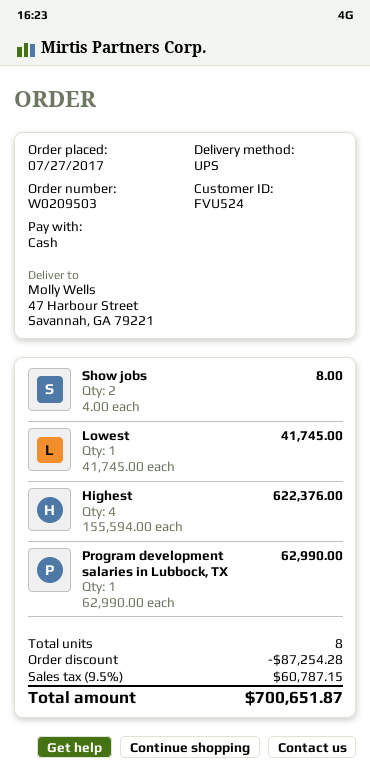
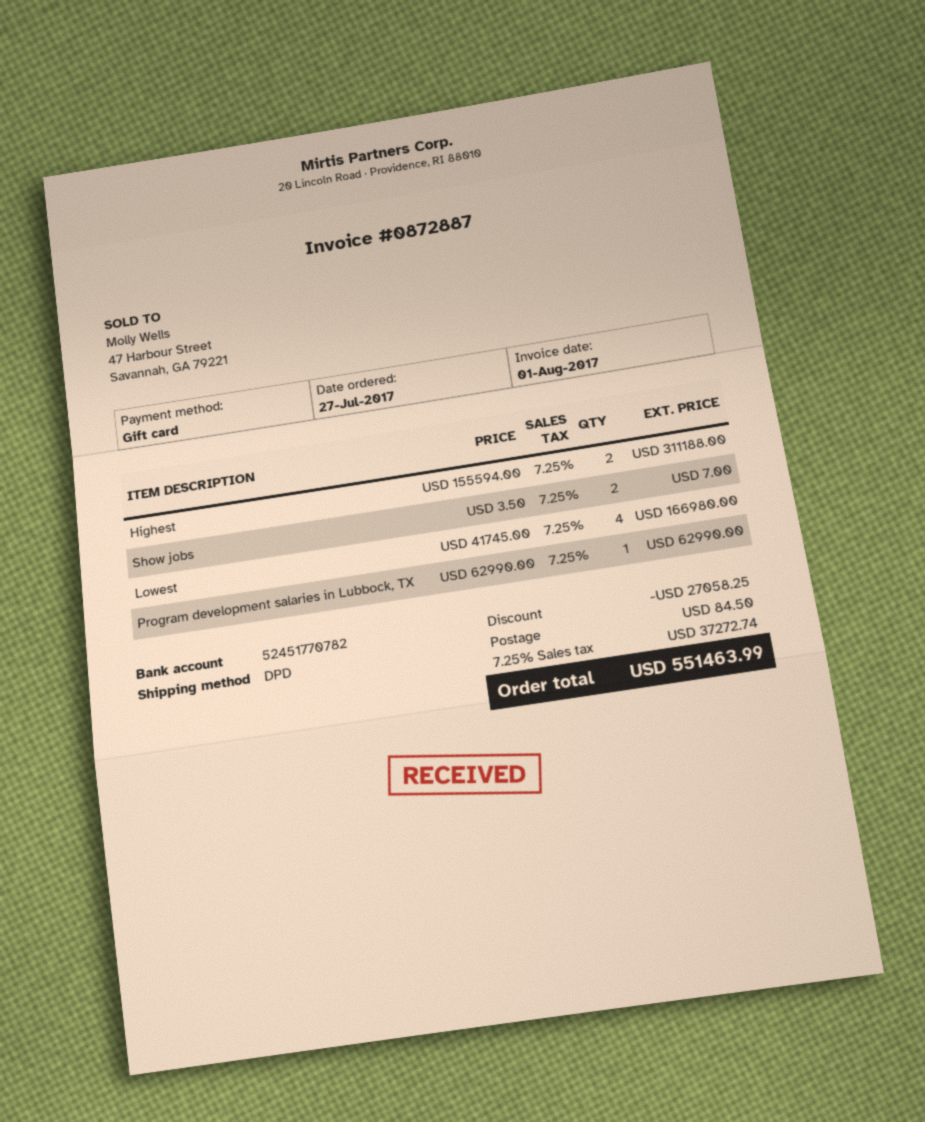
payment method: cash -> gift card
shipping method: UPS -> DPD
Show jobs: 2 x 4.00 = 8.00 -> 2 x 3.50 = 7.00
Lowest: 1 x 41745.00 = 41745.00 -> 4 x 41745.00 = 166980.00
Highest: 4 x 155594.00 = 622376.00 -> 2 x 155594.00 = 311188.00
discount: 87254.28 -> 27058.25
shipping: none -> 84.50
tax: 9.5% = 60787.15 -> 7.25% = 37272.74
total: 700651.87 -> 551463.99

